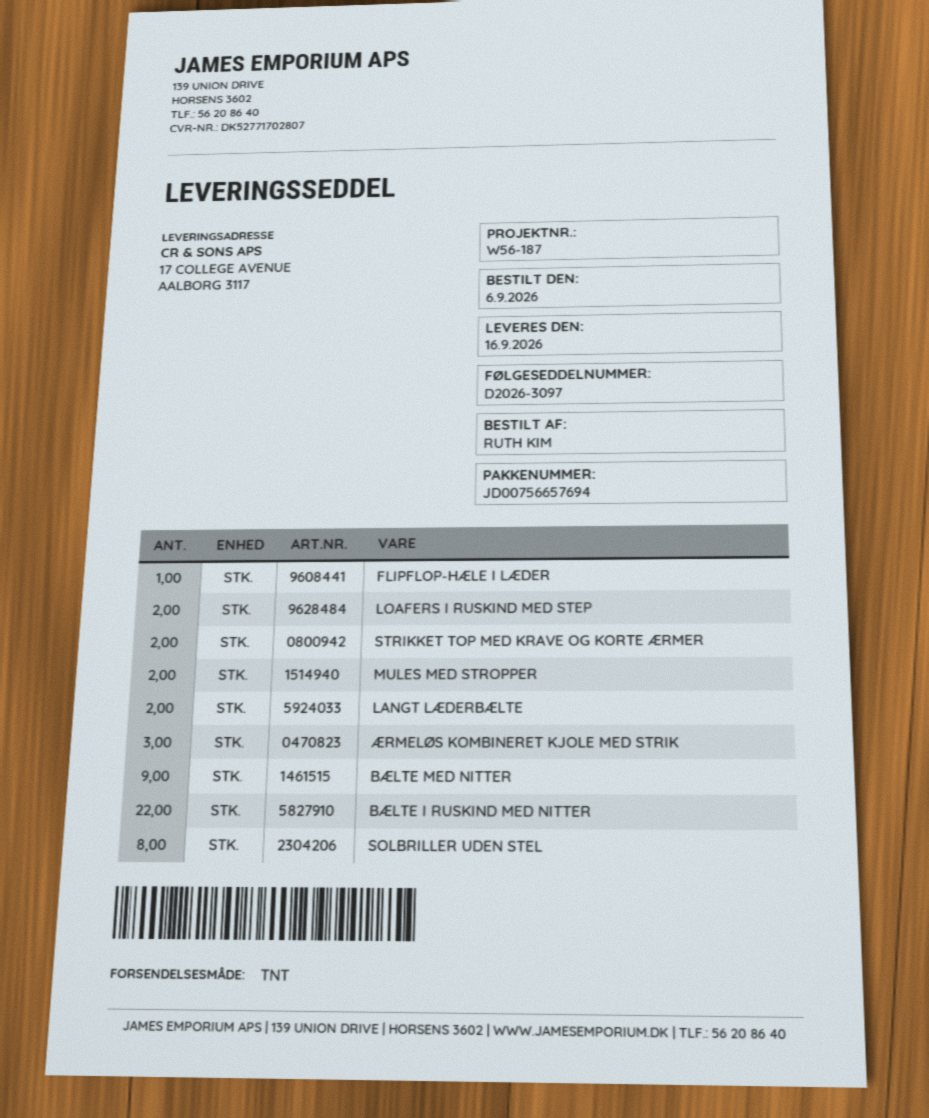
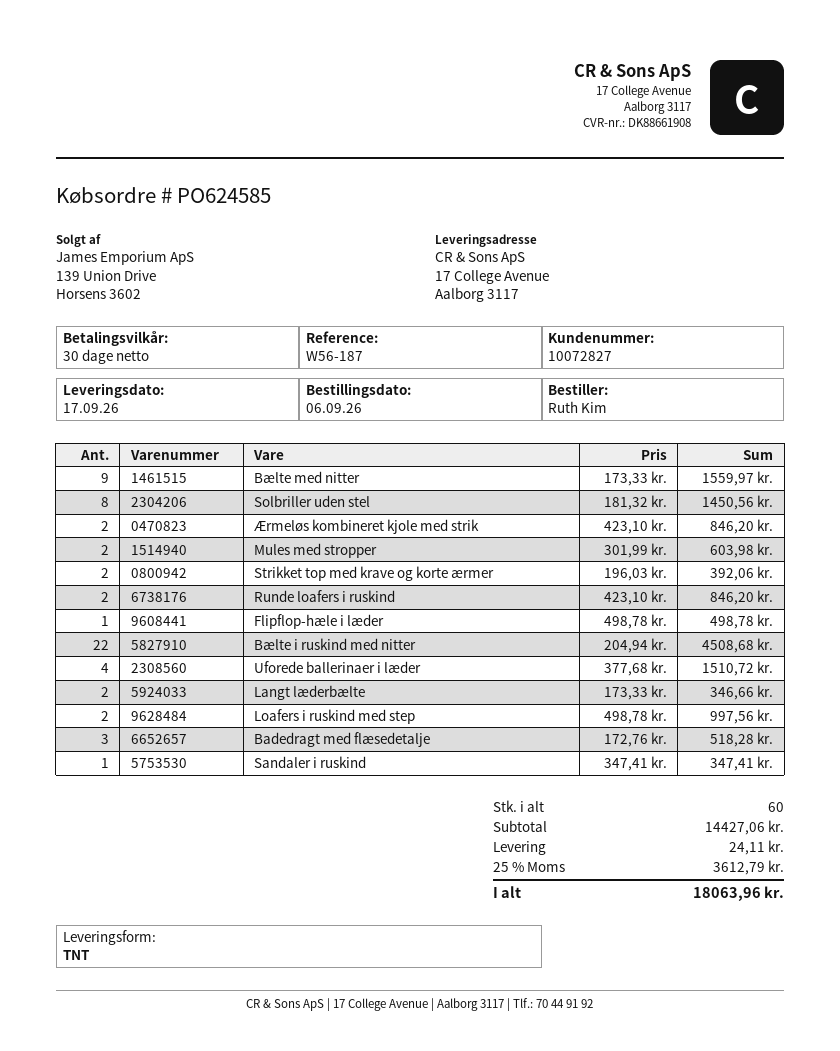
delivery date: 2026-09-16 -> 2026-09-17
ÆRMELØS KOMBINERET KJOLE MED STRIK: 3 -> 2
Runde loafers i ruskind: none -> 2
Uforede ballerinaer i læder: none -> 4
Badedragt med flæsedetalje: none -> 3
Sandaler i ruskind: none -> 1

